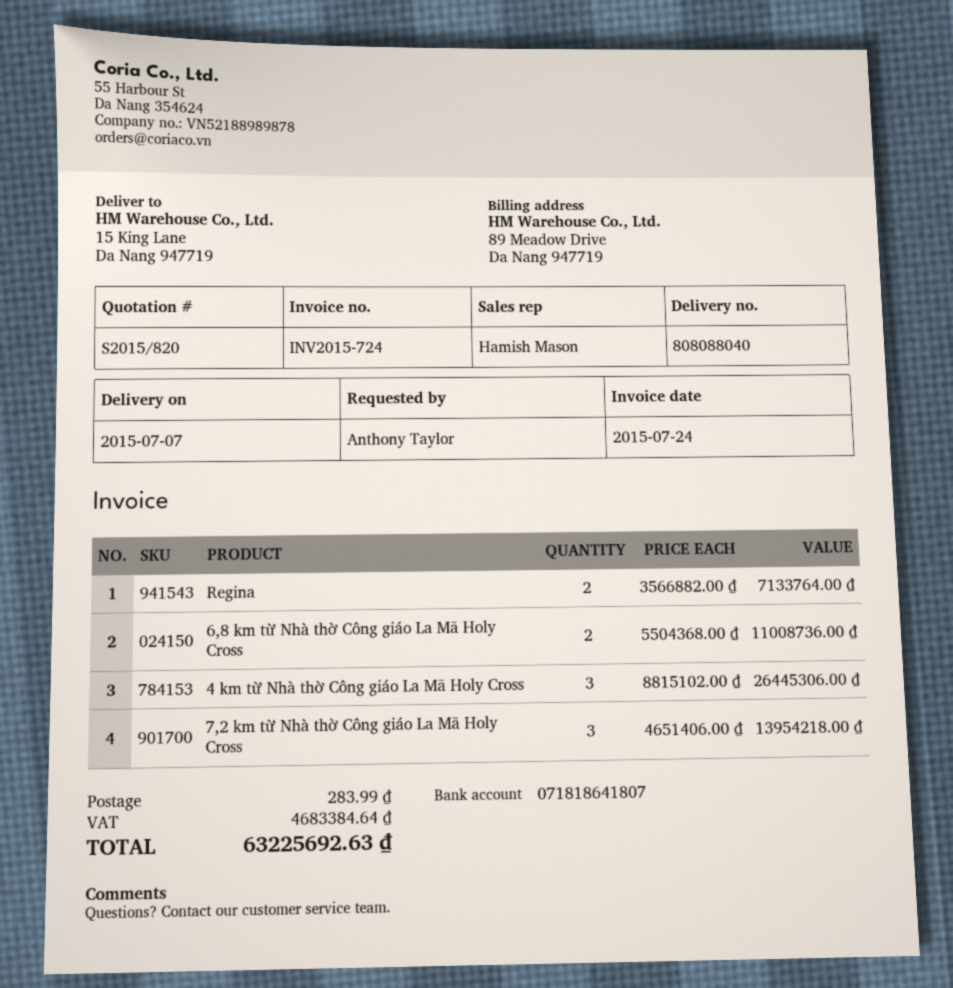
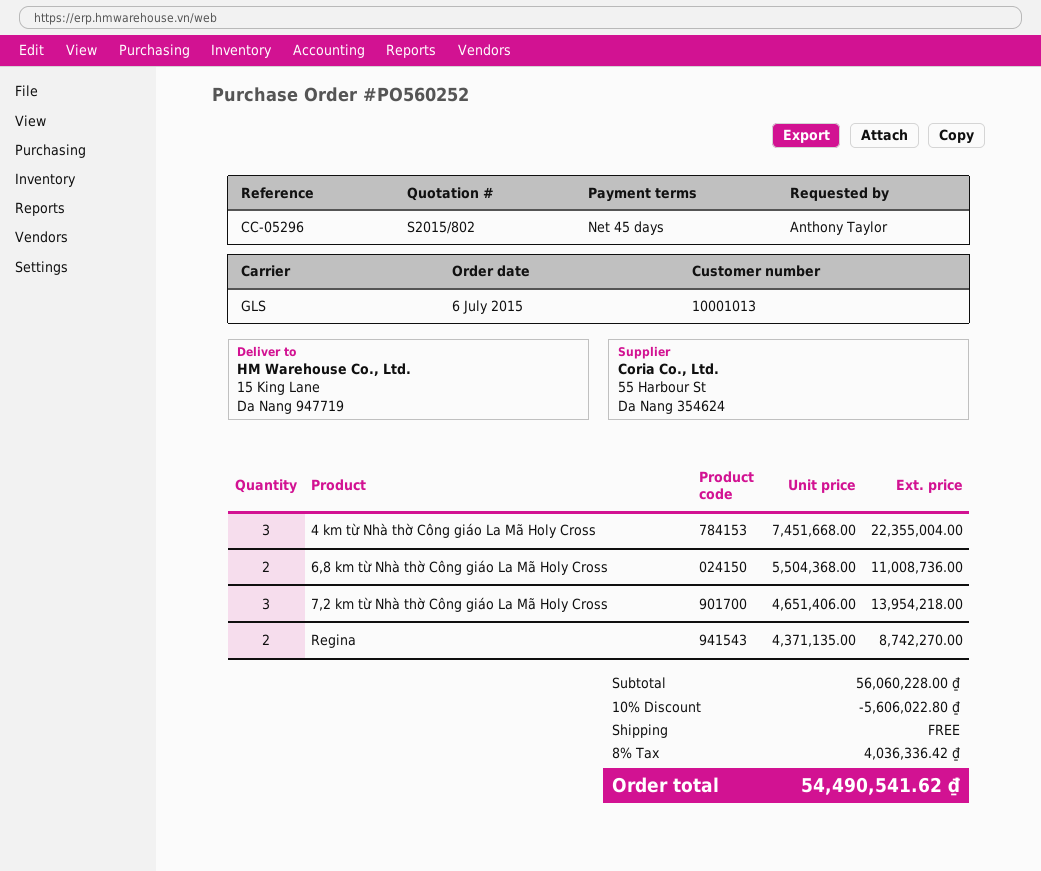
quote number: S2015/820 -> S2015/802
Regina: 2 x 3566882.00 = 7133764.00 -> 2 x 4371135.00 = 8742270.00
4 km từ Nhà thờ Công giáo La Mã Holy Cross: 3 x 8815102.00 = 26445306.00 -> 3 x 7451668.00 = 22355004.00
discount: none -> 10% = 5606022.80
shipping: 283.99 -> 0.00
tax: 4683384.64 -> 4036336.42
total: 63225692.63 -> 54490541.62

